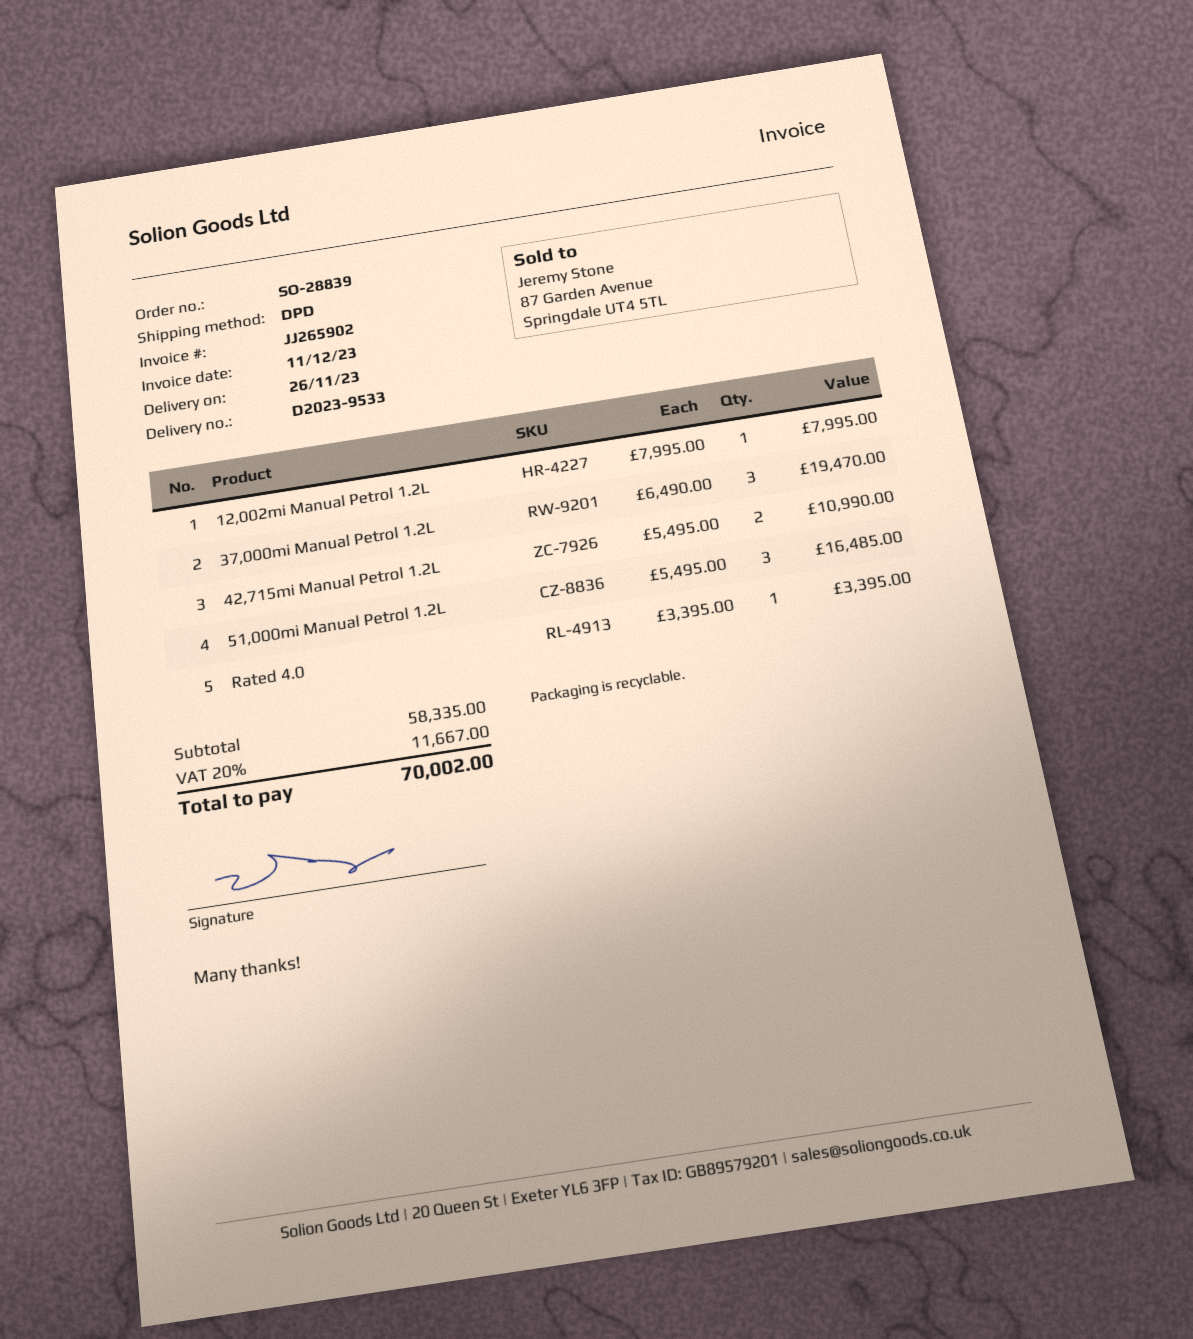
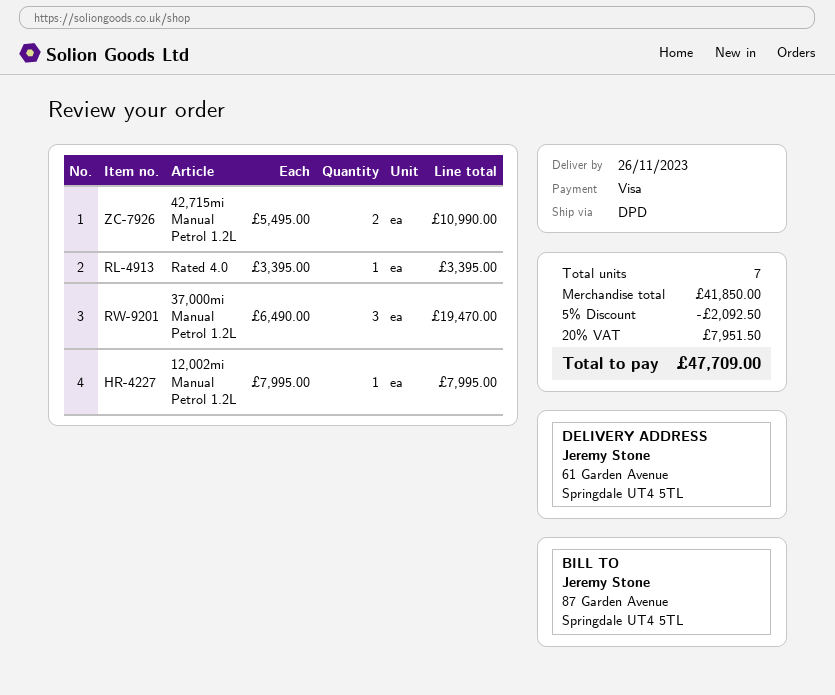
51,000mi Manual Petrol 1.2L: 3 x 5495.00 = 16485.00 -> none
subtotal: 58335.00 -> 41850.00
discount: none -> 5% = 2092.50
tax: 20% = 11667.00 -> 20% = 7951.50
total: 70002.00 -> 47709.00

